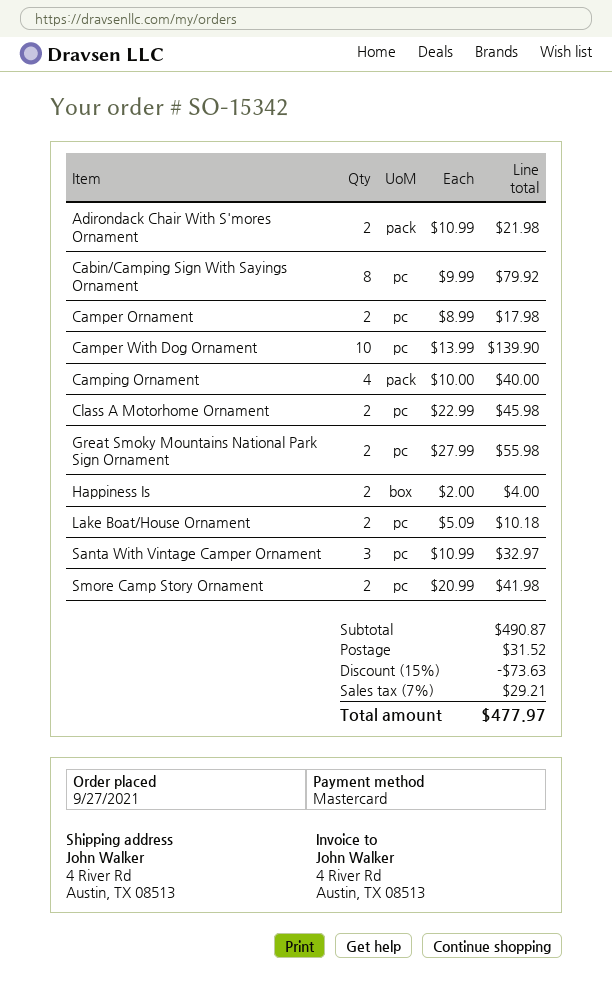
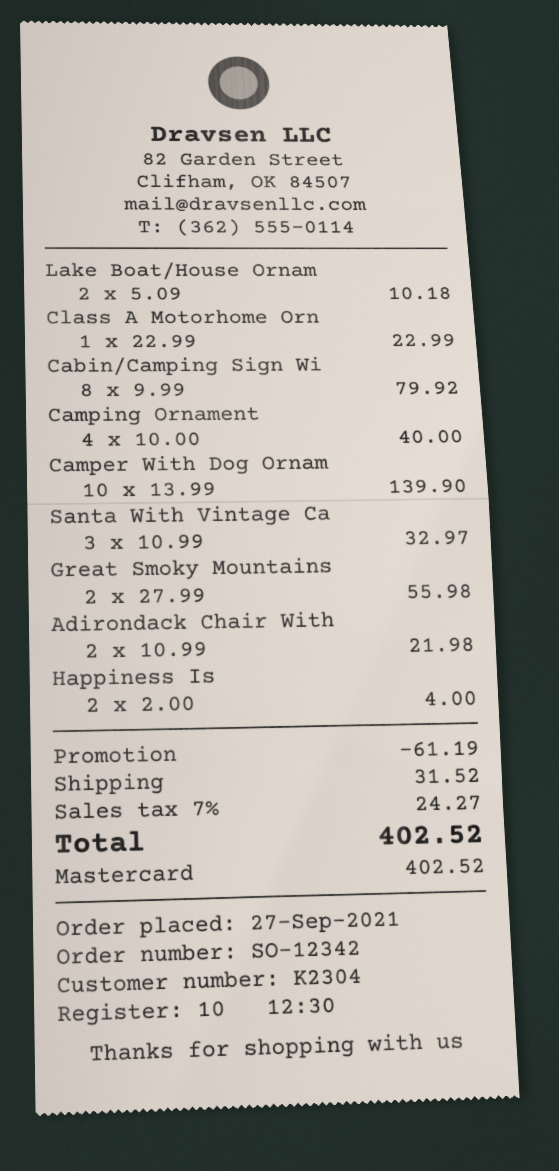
order number: SO-15342 -> SO-12342
Camper Ornament: 2 x 8.99 = 17.98 -> none
Class A Motorhome Ornament: 2 x 22.99 = 45.98 -> 1 x 22.99 = 22.99
Smore Camp Story Ornament: 2 x 20.99 = 41.98 -> none
discount: 73.63 -> 61.19
tax: 7% = 29.21 -> 7% = 24.27
total: 477.97 -> 402.52

